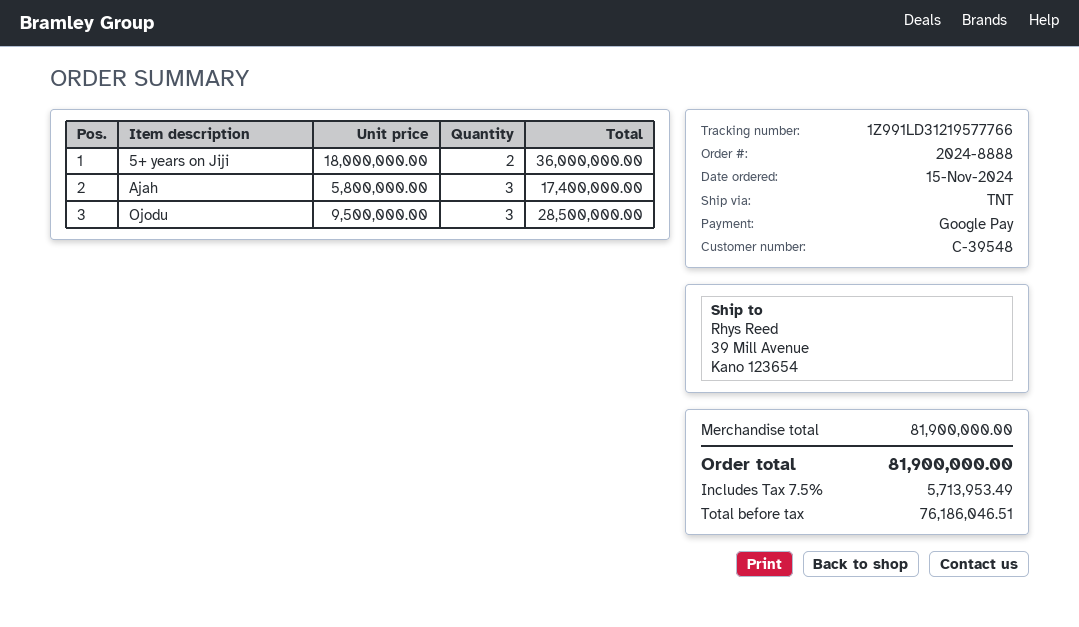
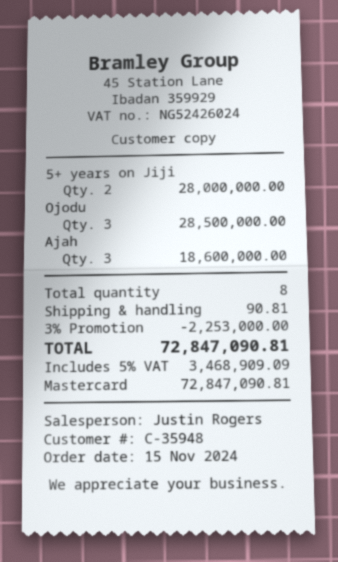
customer number: C-39548 -> C-35948
payment method: Google Pay -> Mastercard
5+ years on Jiji: 2 for 36000000.00 -> 2 for 28000000.00
Ajah: 3 for 17400000.00 -> 3 for 18600000.00
discount: none -> 3% = 2253000.00
shipping: none -> 90.81
tax: 7.5% = 5713953.49 -> 5% = 3468909.09
total: 81900000.00 -> 72847090.81

